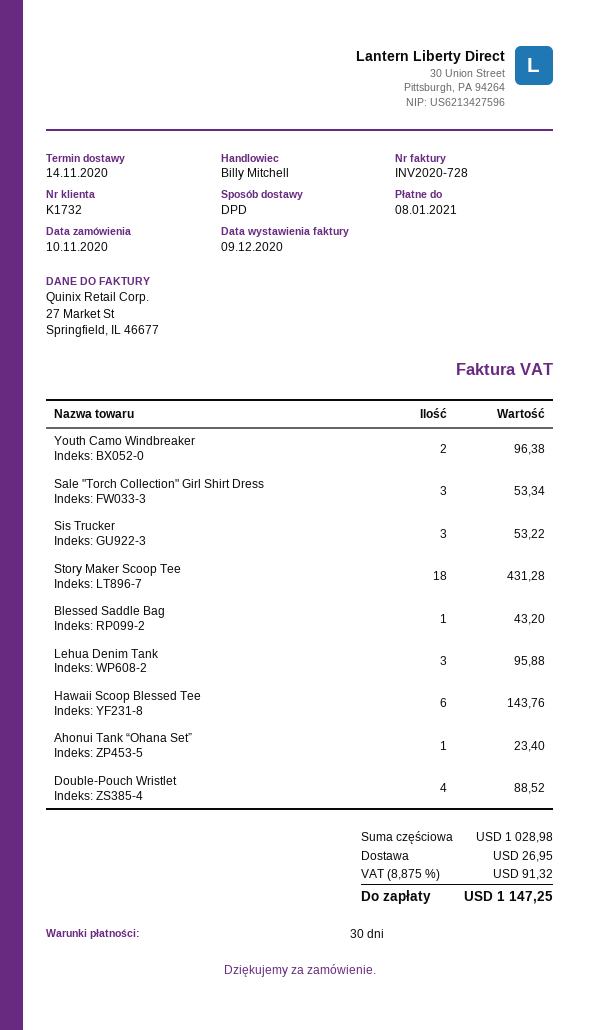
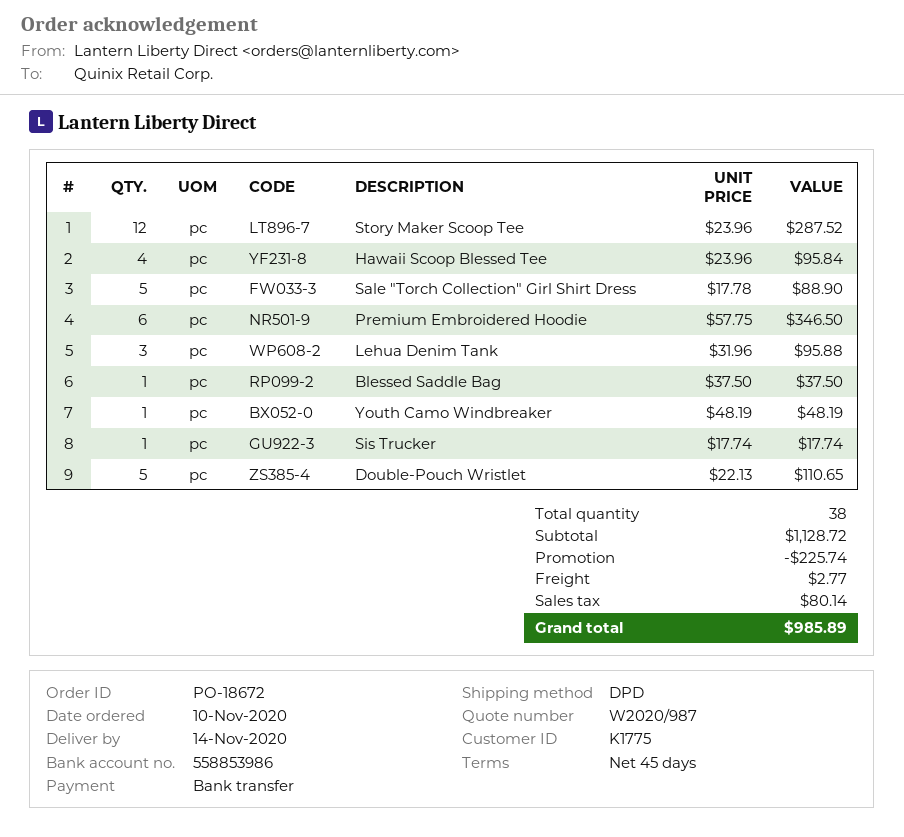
payment terms: 30 days -> 45 days
customer number: K1732 -> K1775
Youth Camo Windbreaker: 2 for 96.38 -> 1 for 48.19
Sale "Torch Collection" Girl Shirt Dress: 3 for 53.34 -> 5 for 88.90
Sis Trucker: 3 for 53.22 -> 1 for 17.74
Story Maker Scoop Tee: 18 for 431.28 -> 12 for 287.52
Blessed Saddle Bag: 1 for 43.20 -> 1 for 37.50
Hawaii Scoop Blessed Tee: 6 for 143.76 -> 4 for 95.84
Ahonui Tank “Ohana Set”: 1 for 23.40 -> none
Double-Pouch Wristlet: 4 for 88.52 -> 5 for 110.65
Premium Embroidered Hoodie: none -> 6 for 346.50
subtotal: 1028.98 -> 1128.72
discount: none -> 225.74
shipping: 26.95 -> 2.77
tax: 91.32 -> 80.14
total: 1147.25 -> 985.89

